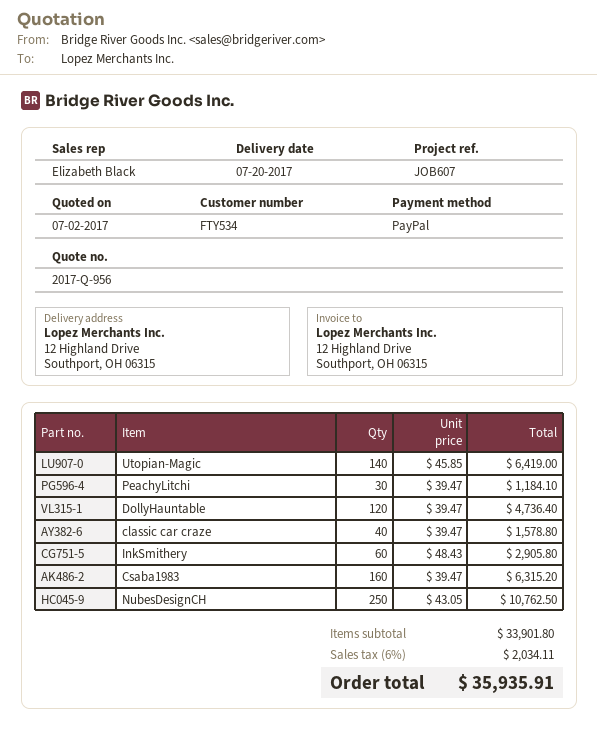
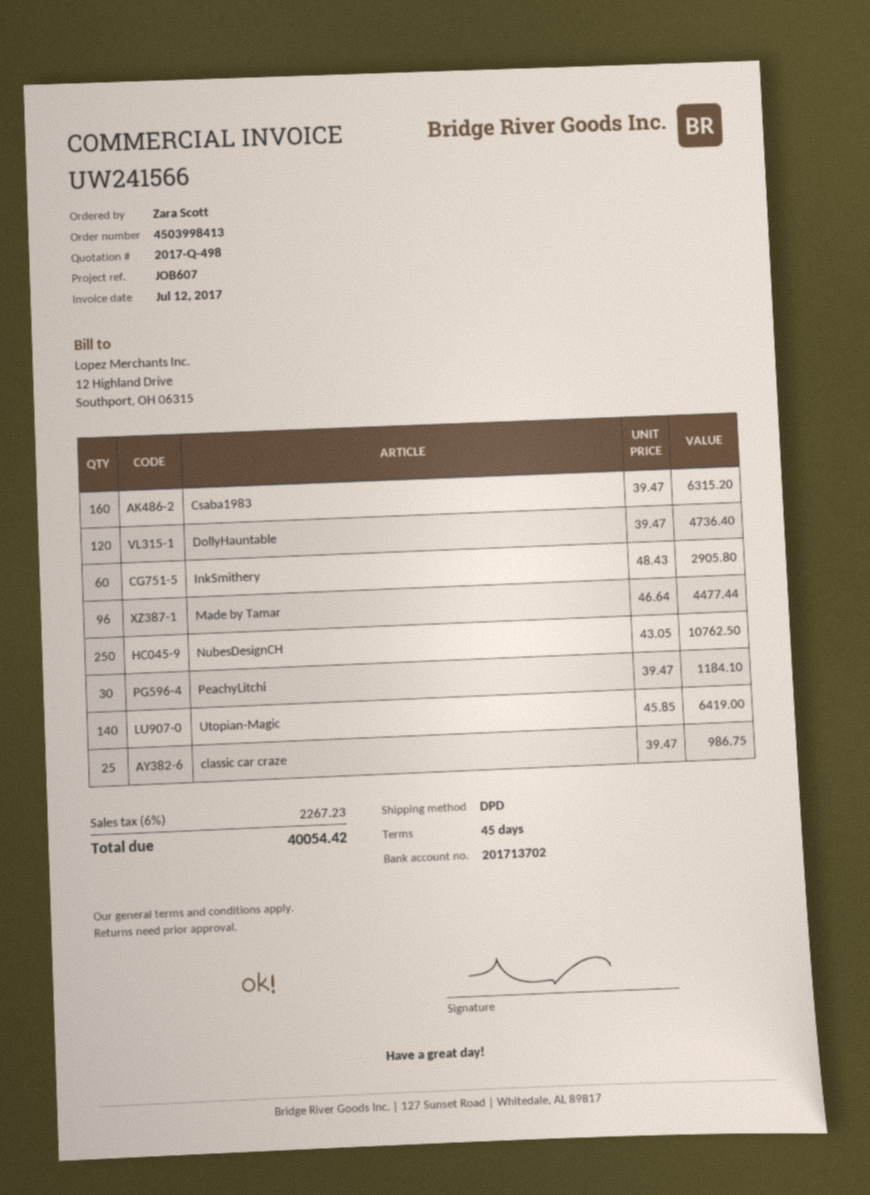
quote number: 2017-Q-956 -> 2017-Q-498
classic car craze: 40 x 39.47 = 1578.80 -> 25 x 39.47 = 986.75
Made by Tamar: none -> 96 x 46.64 = 4477.44
tax: 6% = 2034.11 -> 6% = 2267.23
total: 35935.91 -> 40054.42

